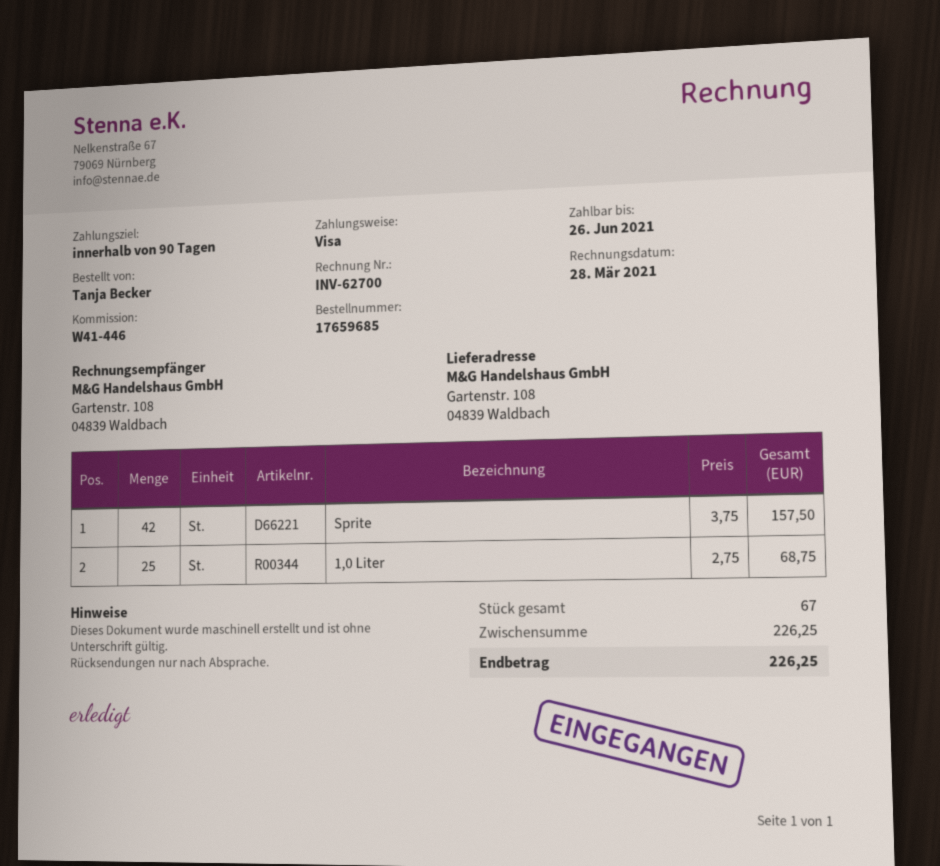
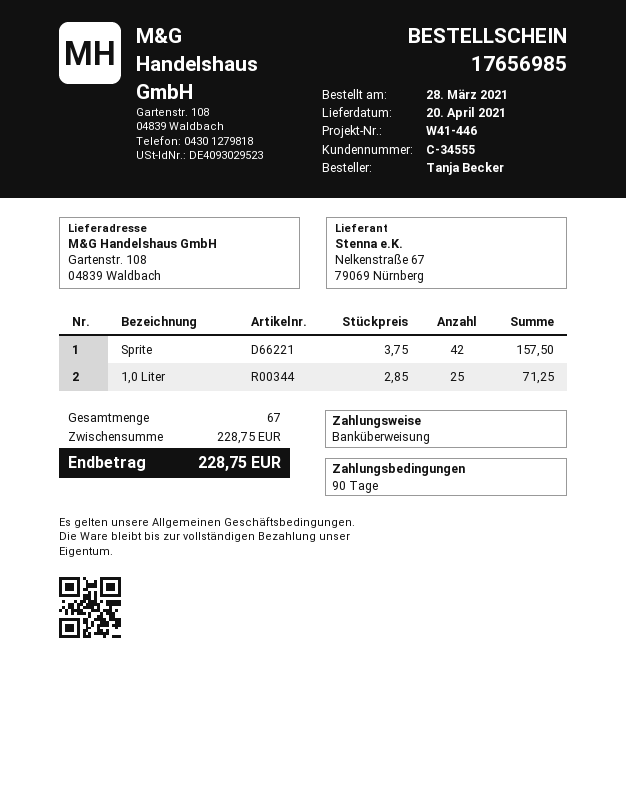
order number: 17659685 -> 17656985
payment method: Visa -> bank transfer
1,0 Liter: 25 x 2.75 = 68.75 -> 25 x 2.85 = 71.25
subtotal: 226.25 -> 228.75
total: 226.25 -> 228.75

